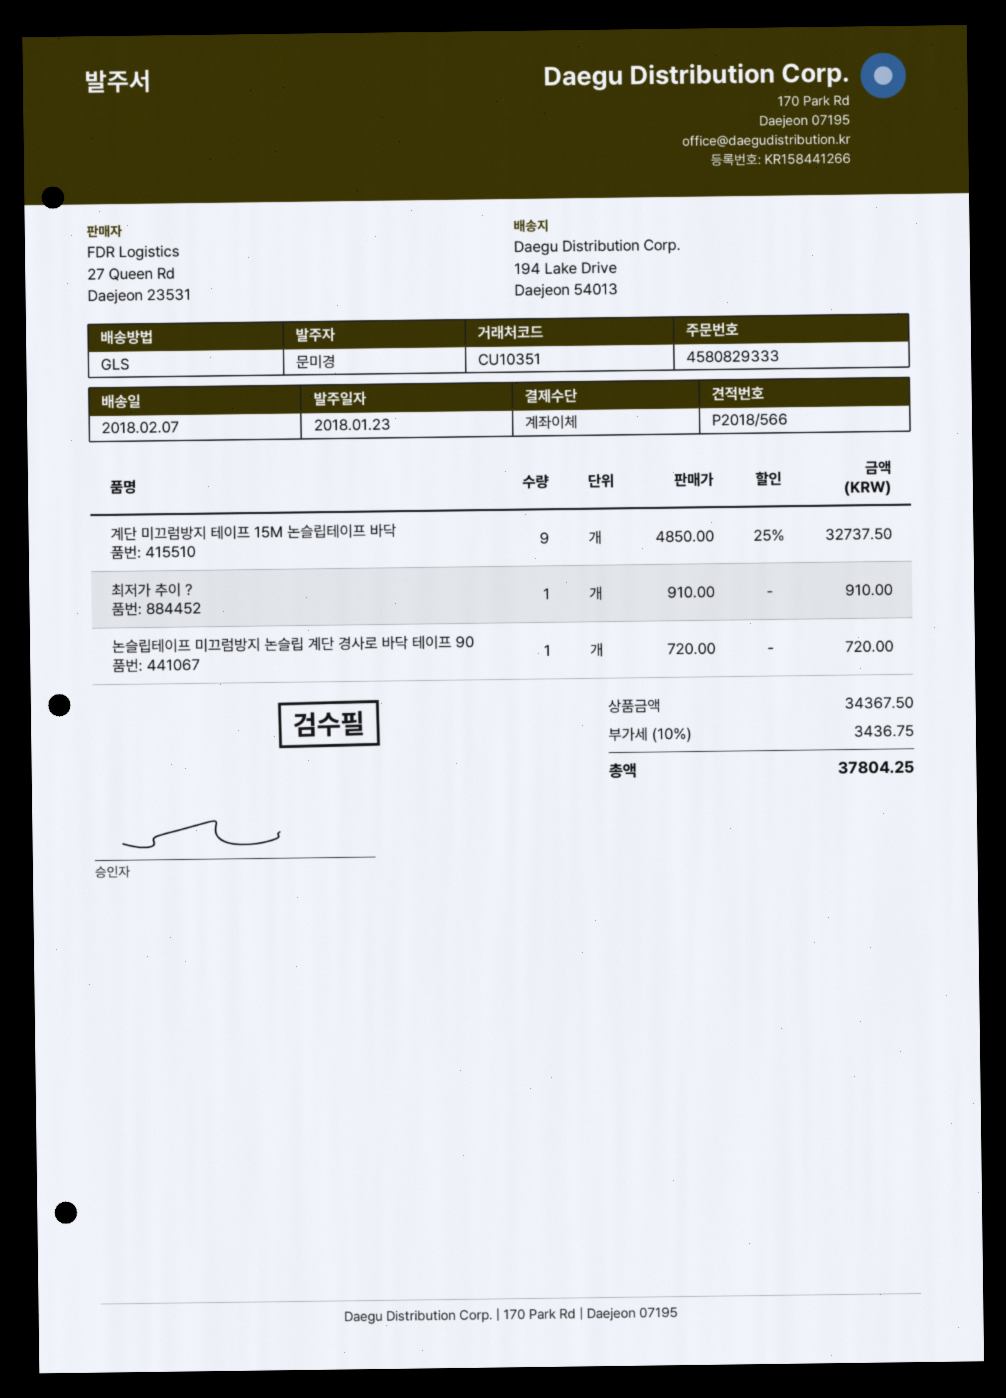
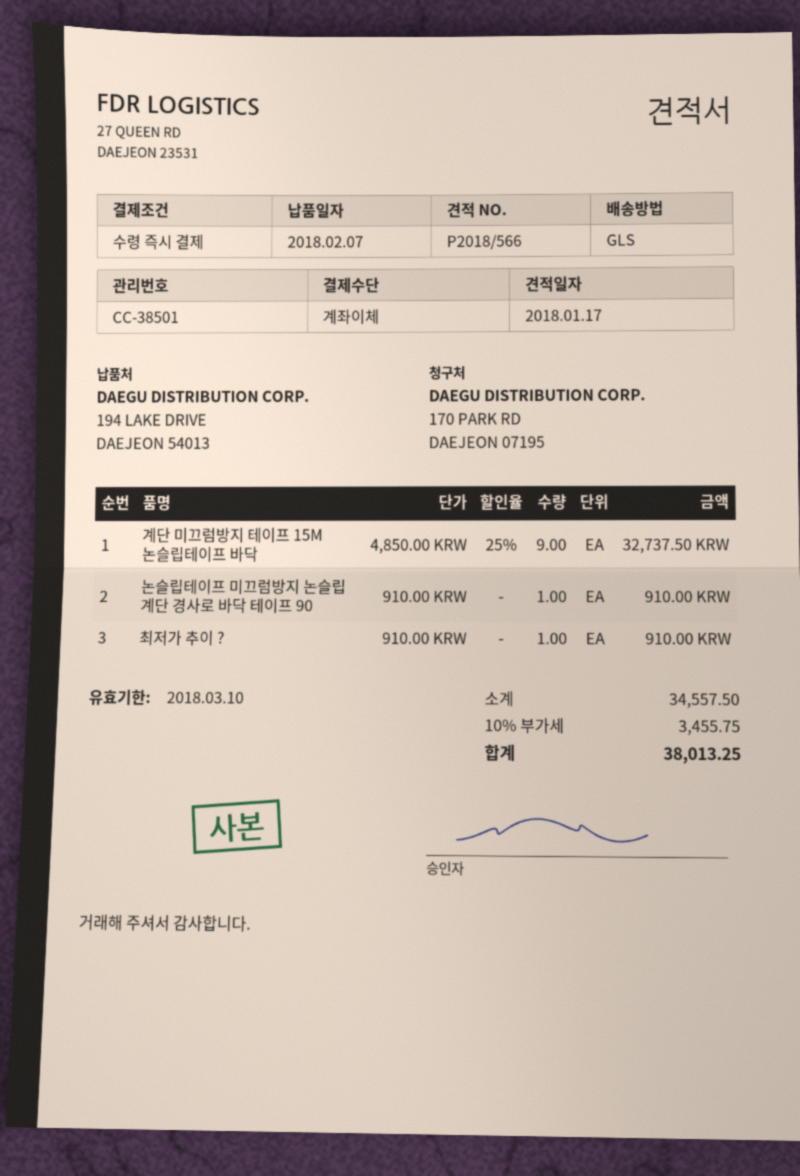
논슬립테이프 미끄럼방지 논슬립 계단 경사로 바닥 테이프 90: 1 x 720.00 = 720.00 -> 1 x 910.00 = 910.00
subtotal: 34367.50 -> 34557.50
tax: 10% = 3436.75 -> 10% = 3455.75
total: 37804.25 -> 38013.25

